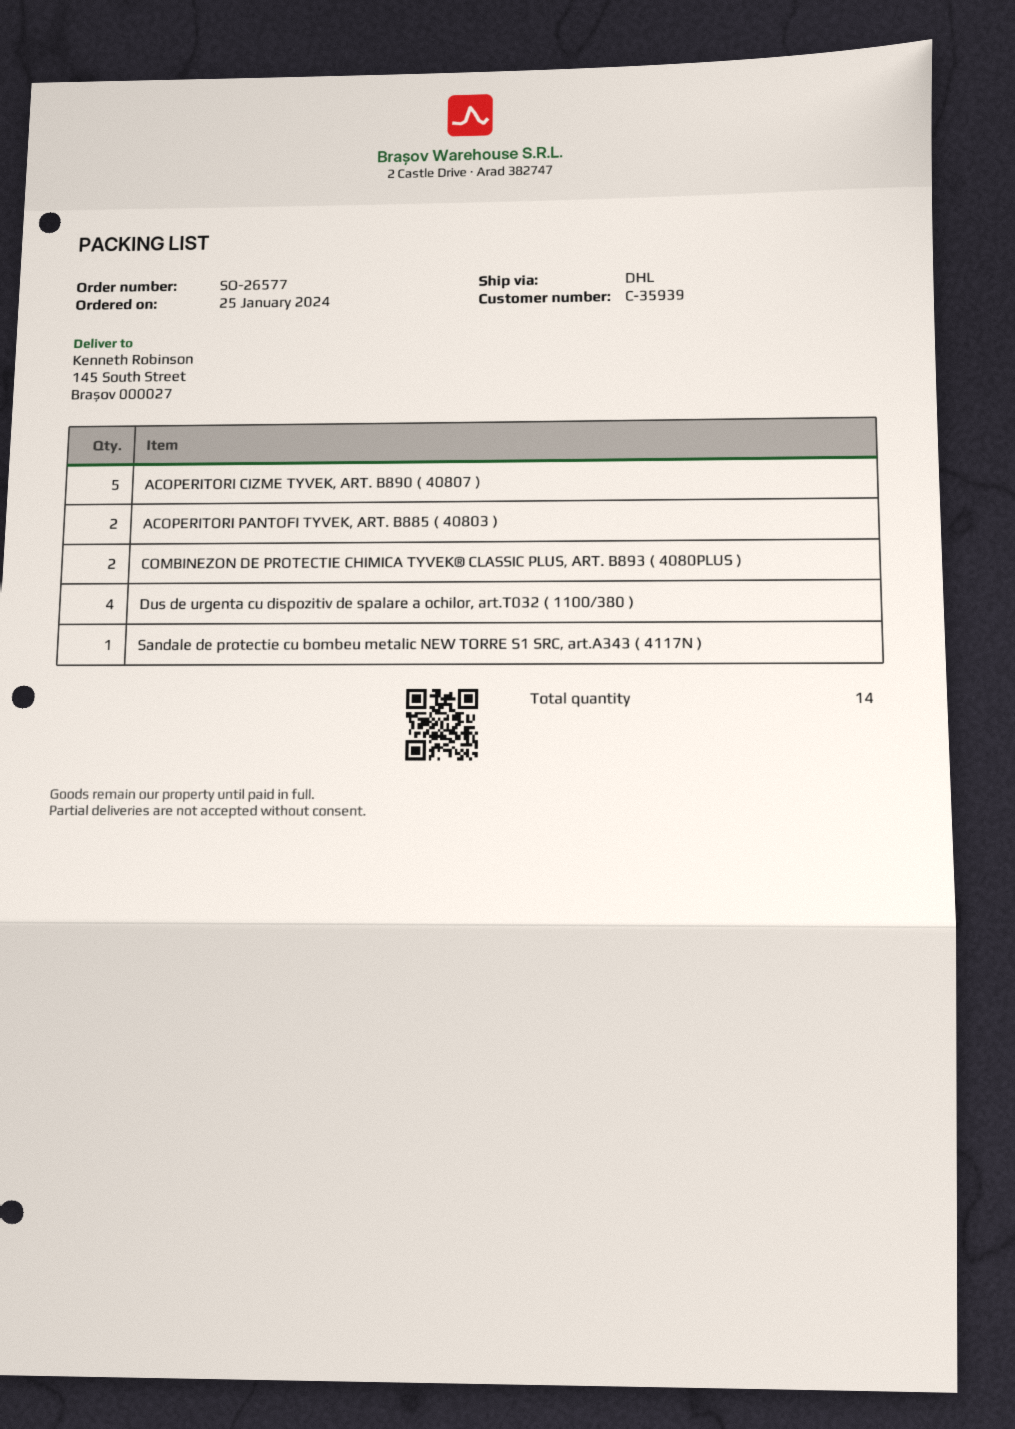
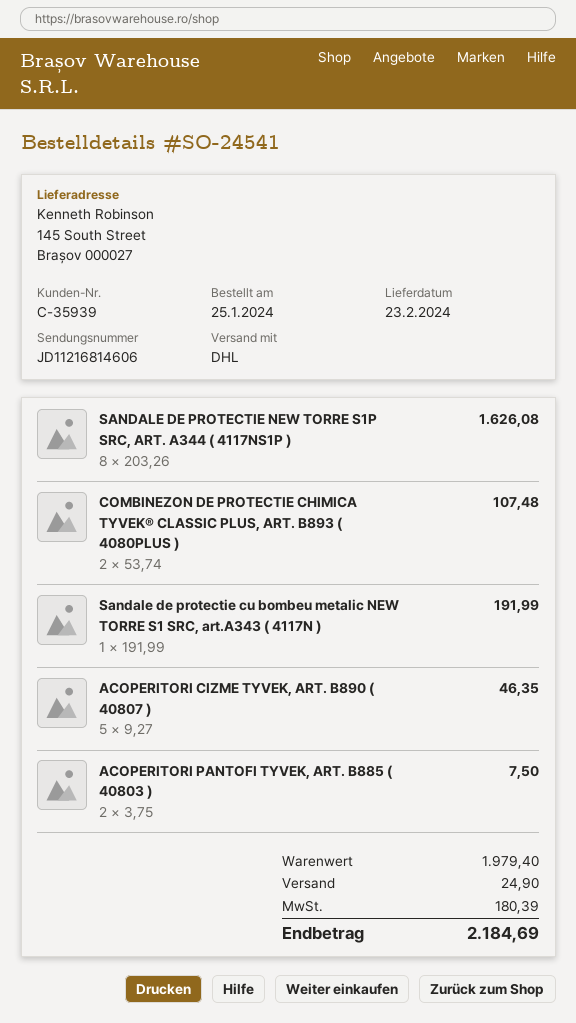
order number: SO-26577 -> SO-24541
Dus de urgenta cu dispozitiv de spalare a ochilor, art.T032 ( 1100/380 ): 4 -> none
SANDALE DE PROTECTIE NEW TORRE S1P SRC, ART. A344 ( 4117NS1P ): none -> 8

